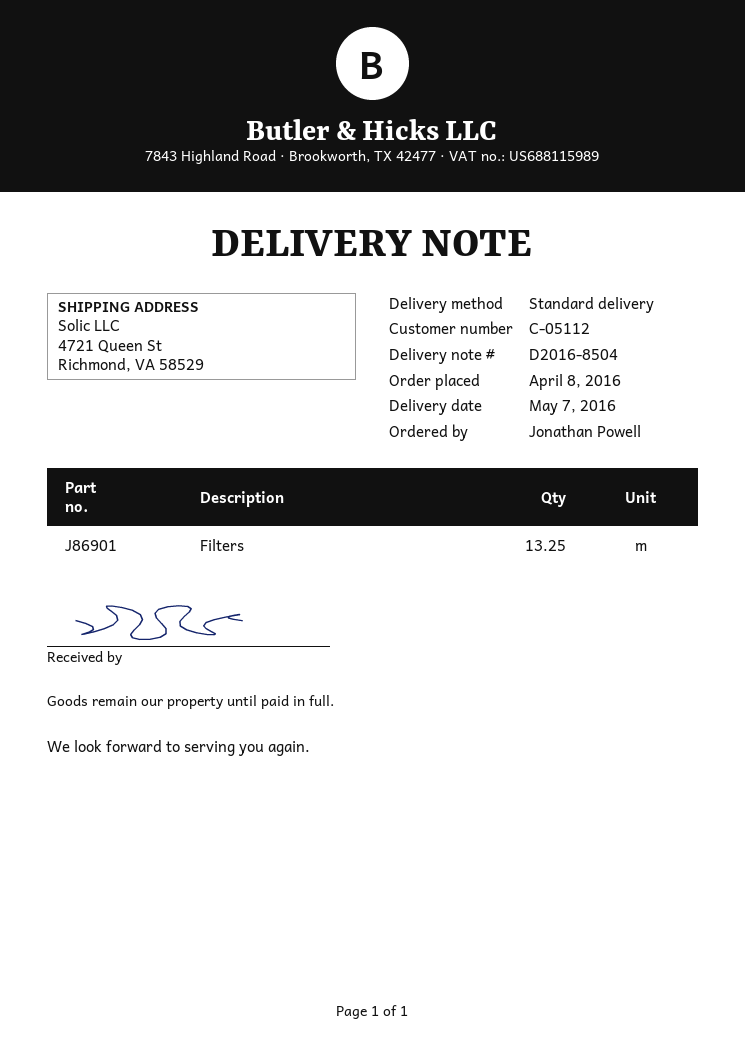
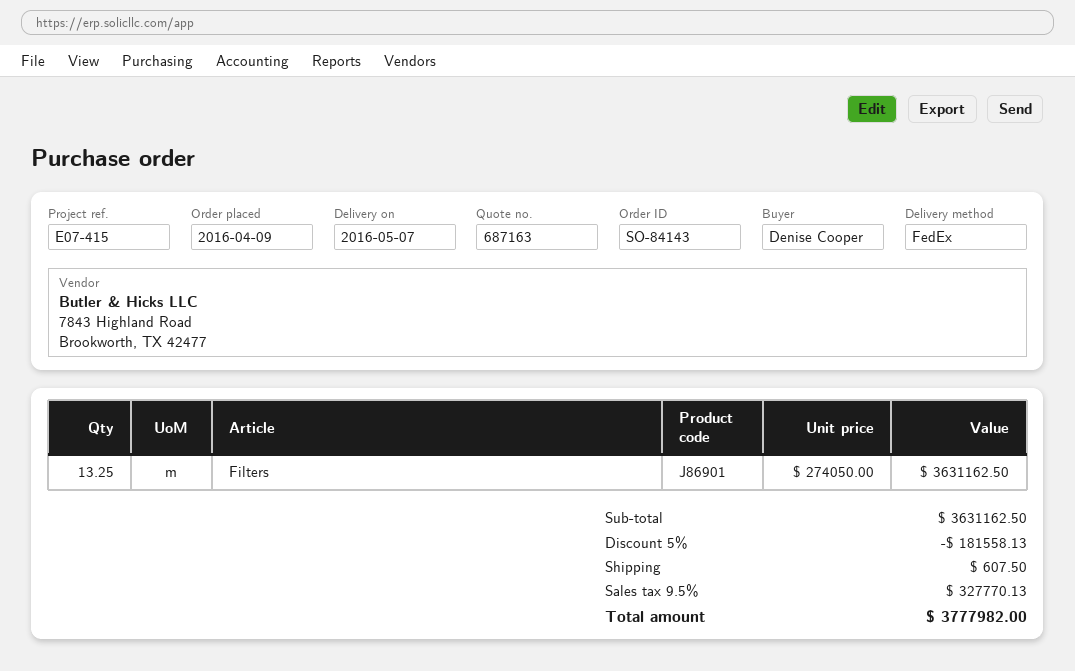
order date: 2016-04-08 -> 2016-04-09
ordered by: Jonathan Powell -> Denise Cooper
shipping method: standard -> FedEx

